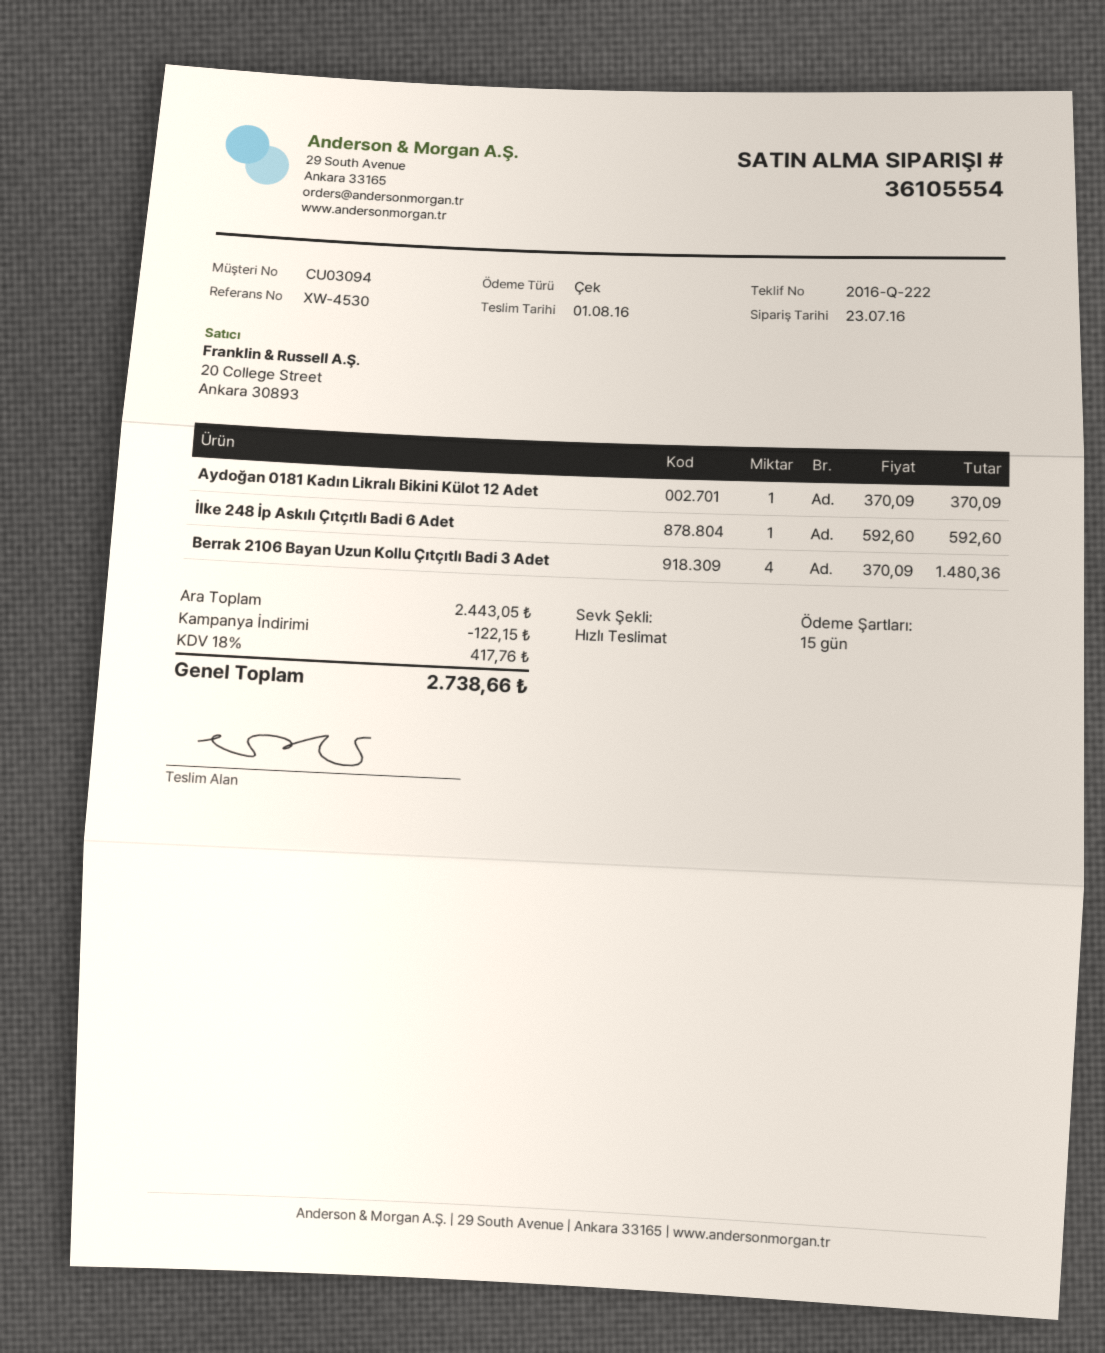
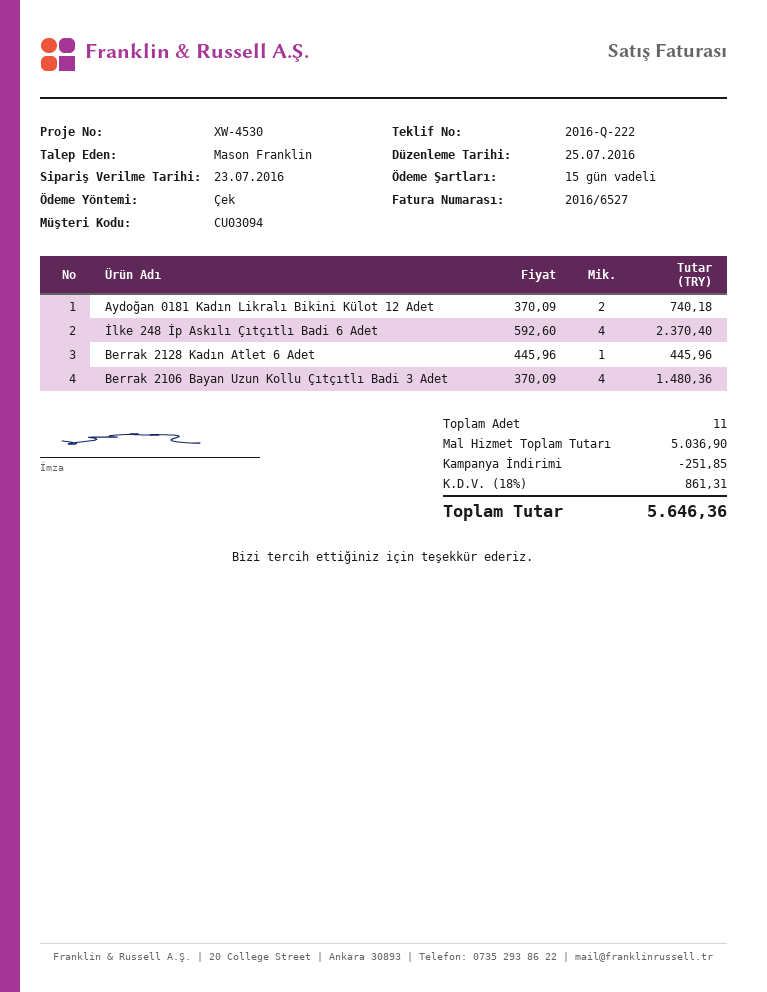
Aydoğan 0181 Kadın Likralı Bikini Külot 12 Adet: 1 x 370.09 = 370.09 -> 2 x 370.09 = 740.18
İlke 248 İp Askılı Çıtçıtlı Badi 6 Adet: 1 x 592.60 = 592.60 -> 4 x 592.60 = 2370.40
Berrak 2128 Kadın Atlet 6 Adet: none -> 1 x 445.96 = 445.96
subtotal: 2443.05 -> 5036.90
discount: 122.15 -> 251.85
tax: 18% = 417.76 -> 18% = 861.31
total: 2738.66 -> 5646.36

